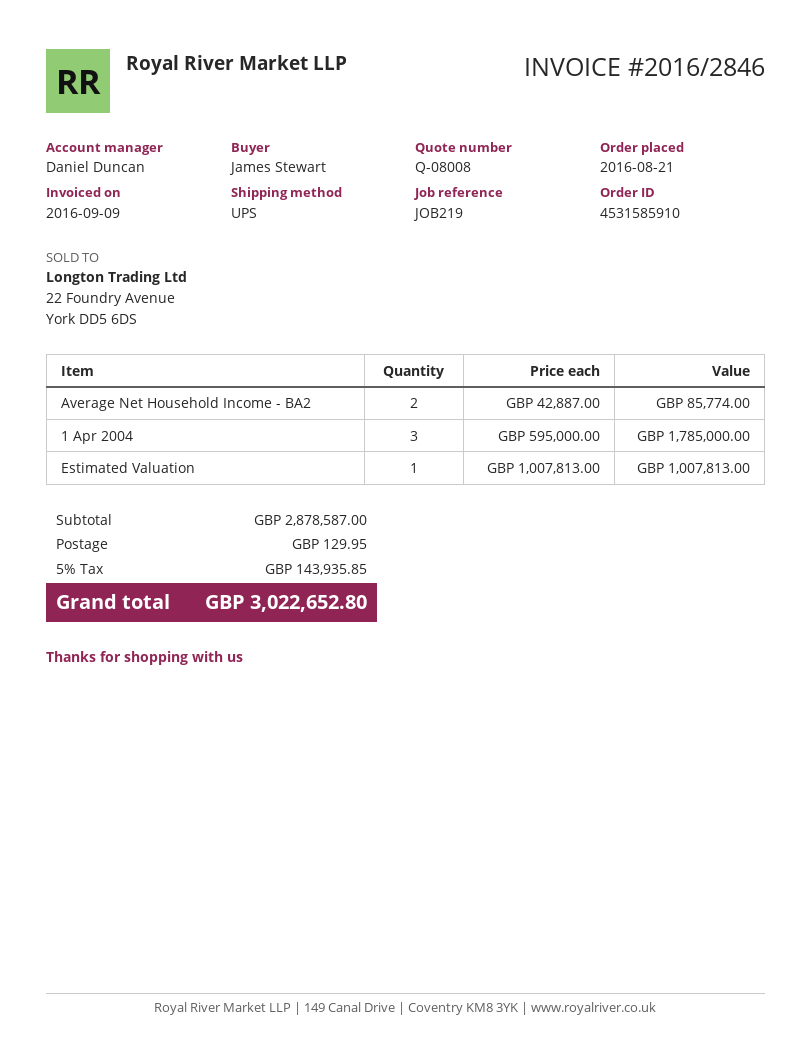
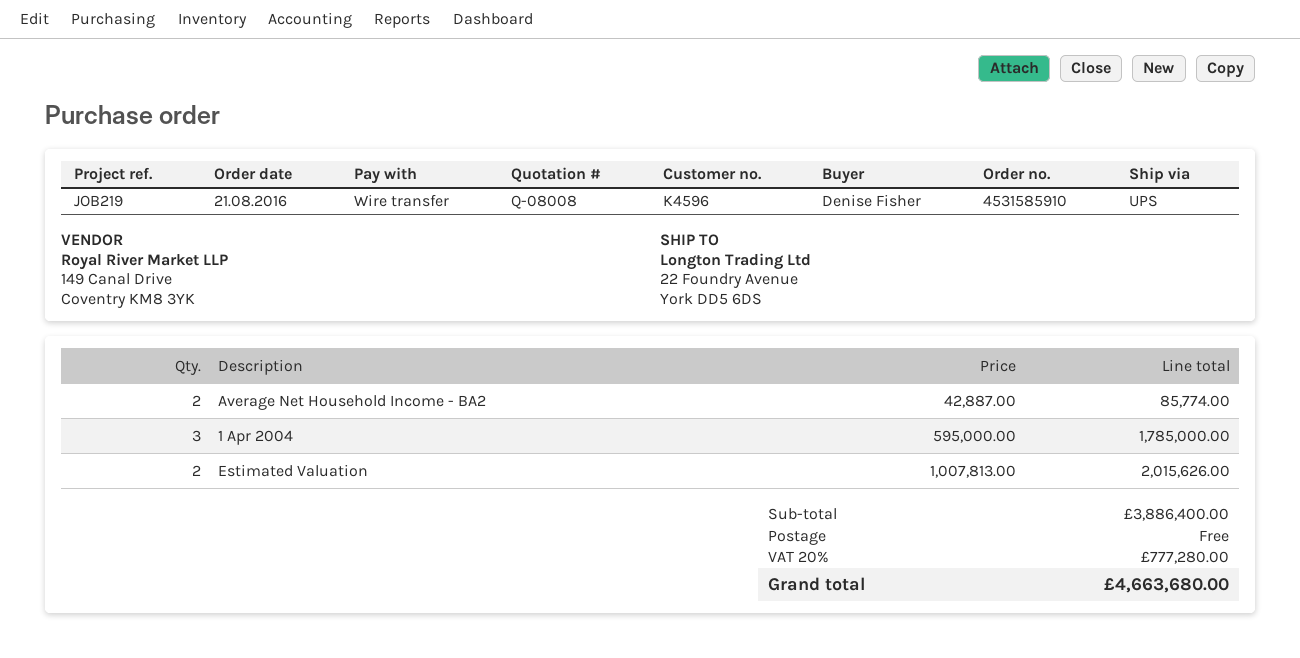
ordered by: James Stewart -> Denise Fisher
Estimated Valuation: 1 x 1007813.00 = 1007813.00 -> 2 x 1007813.00 = 2015626.00
subtotal: 2878587.00 -> 3886400.00
shipping: 129.95 -> 0.00
tax: 5% = 143935.85 -> 20% = 777280.00
total: 3022652.80 -> 4663680.00

